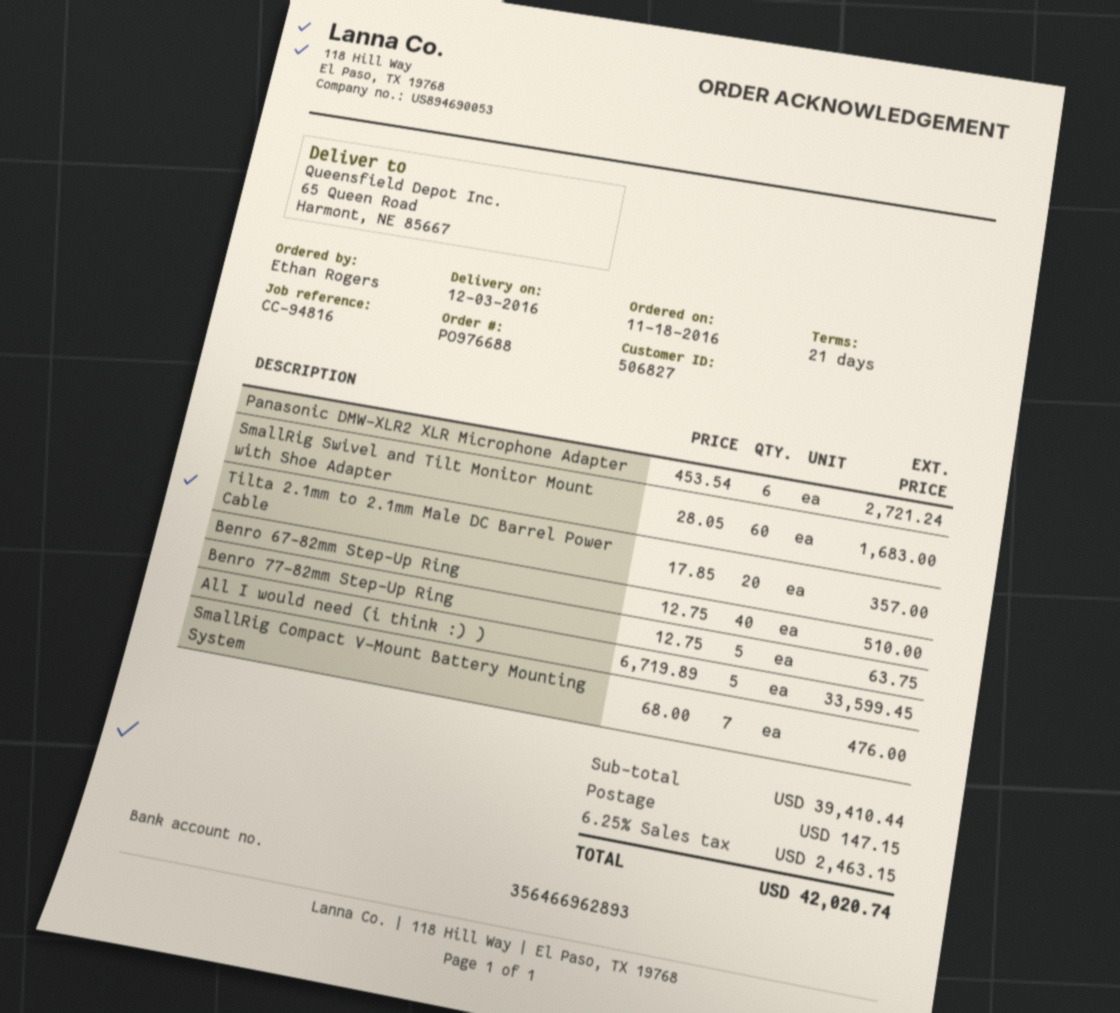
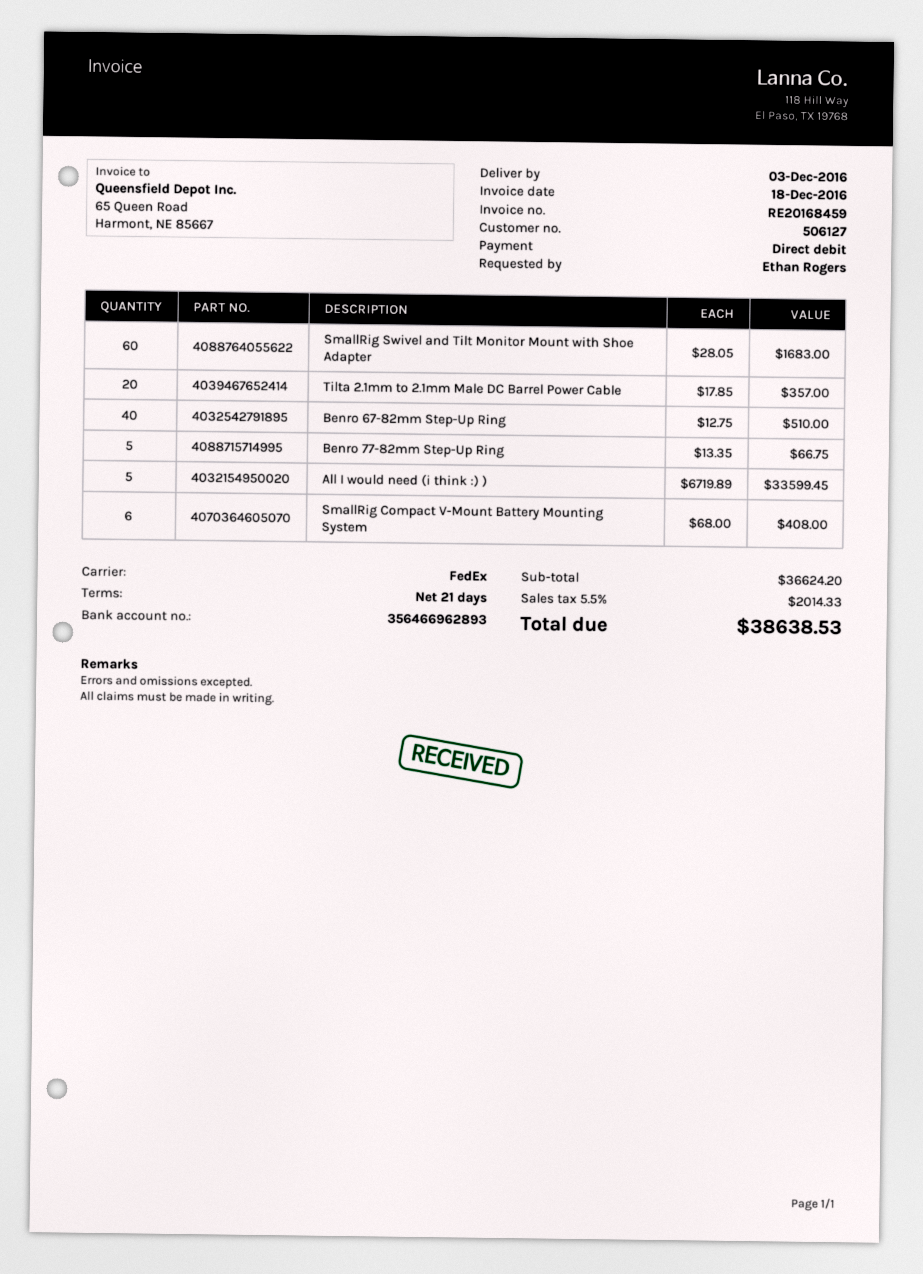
customer number: 506827 -> 506127
Panasonic DMW-XLR2 XLR Microphone Adapter: 6 x 453.54 = 2721.24 -> none
Benro 77-82mm Step-Up Ring: 5 x 12.75 = 63.75 -> 5 x 13.35 = 66.75
SmallRig Compact V-Mount Battery Mounting System: 7 x 68.00 = 476.00 -> 6 x 68.00 = 408.00
subtotal: 39410.44 -> 36624.20
shipping: 147.15 -> none
tax: 6.25% = 2463.15 -> 5.5% = 2014.33
total: 42020.74 -> 38638.53

